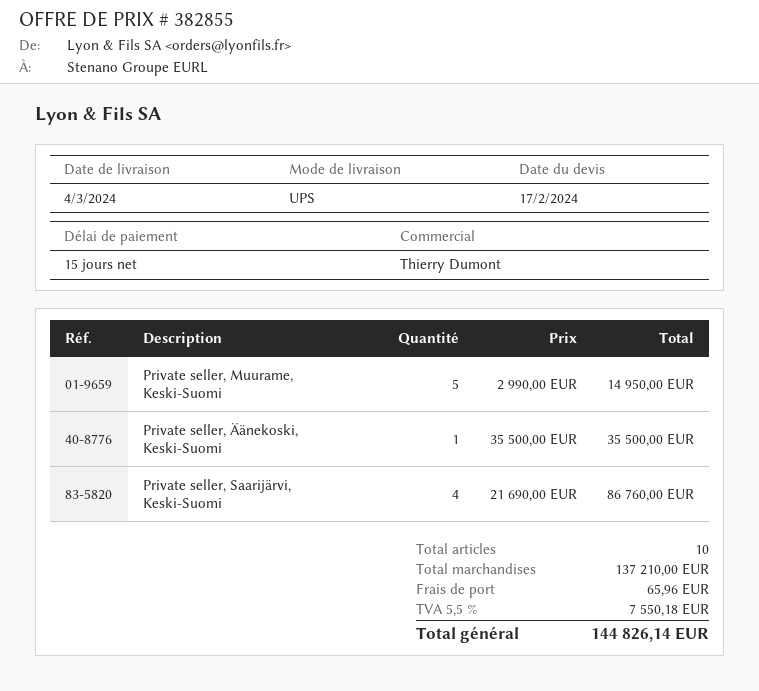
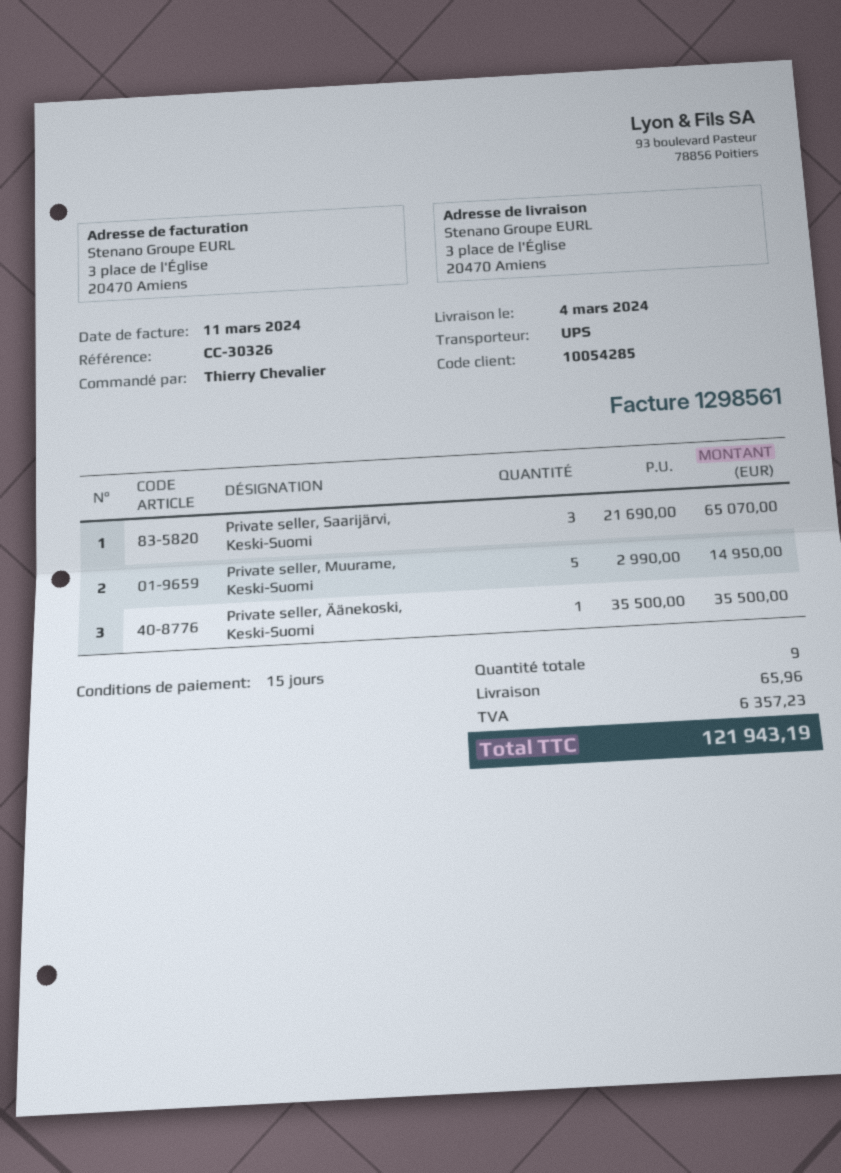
Private seller, Saarijärvi, Keski-Suomi: 4 x 21690.00 = 86760.00 -> 3 x 21690.00 = 65070.00
total quantity: 10 -> 9
tax: 7550.18 -> 6357.23
total: 144826.14 -> 121943.19

